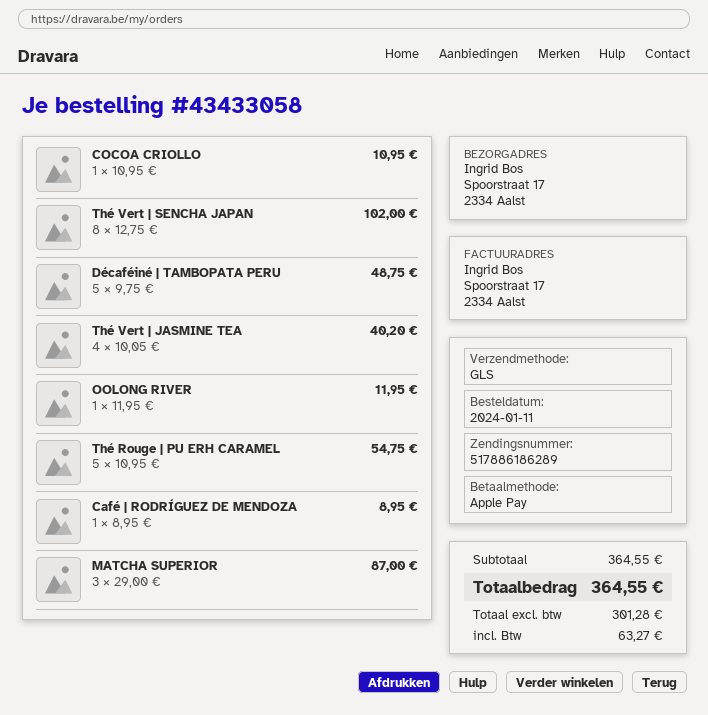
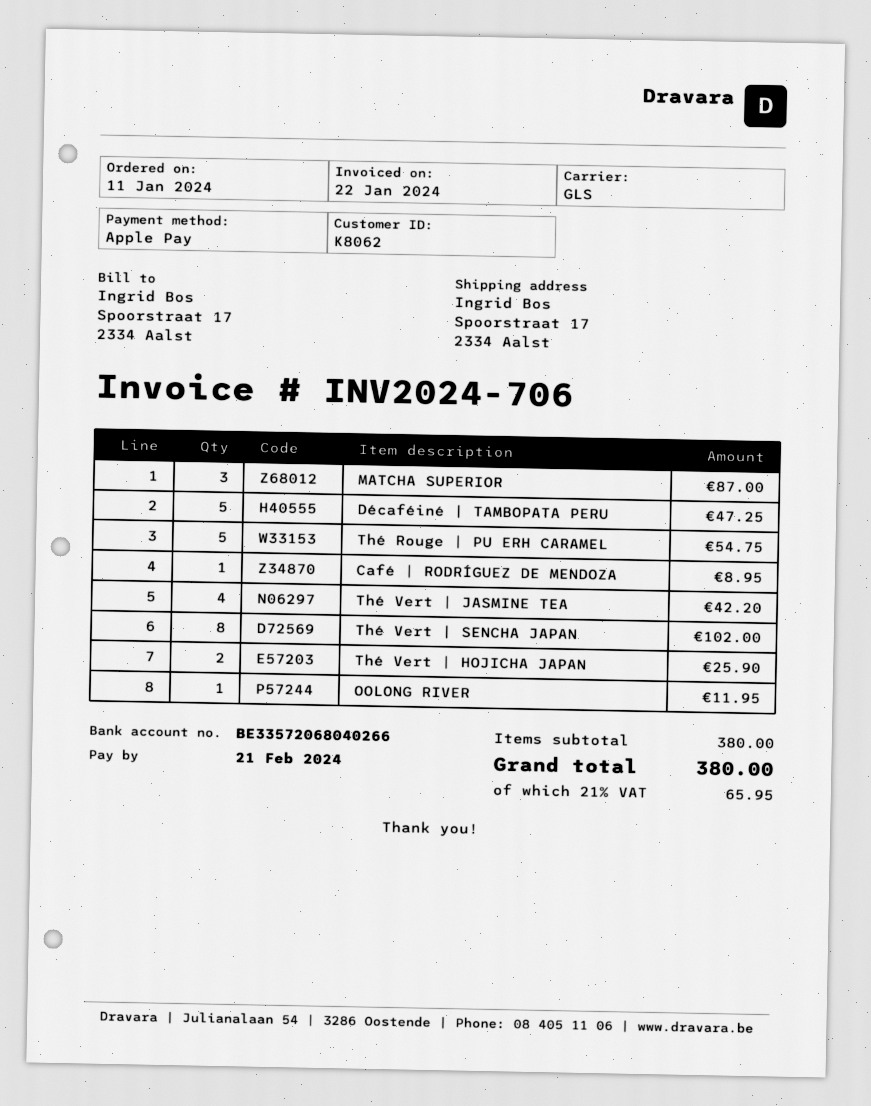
COCOA CRIOLLO: 1 for 10.95 -> none
Décaféiné | TAMBOPATA PERU: 5 for 48.75 -> 5 for 47.25
Thé Vert | JASMINE TEA: 4 for 40.20 -> 4 for 42.20
Thé Vert | HOJICHA JAPAN: none -> 2 for 25.90
subtotal: 364.55 -> 380.00
tax: 63.27 -> 65.95
total: 364.55 -> 380.00

